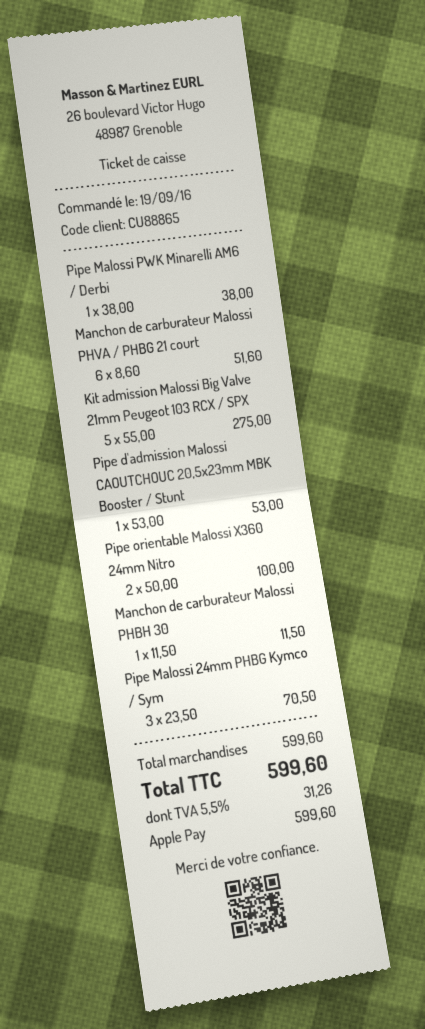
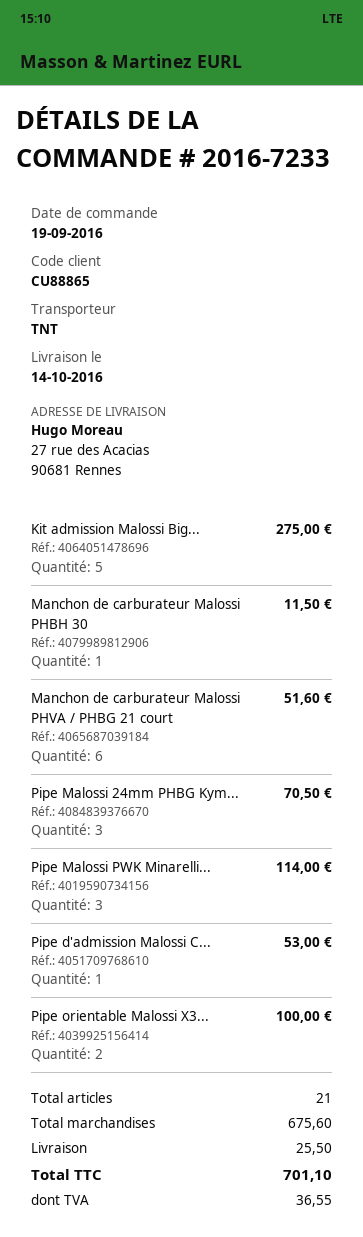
Pipe Malossi PWK Minarelli AM6 / Derbi: 1 for 38.00 -> 3 for 114.00
subtotal: 599.60 -> 675.60
shipping: none -> 25.50
tax: 31.26 -> 36.55
total: 599.60 -> 701.10

